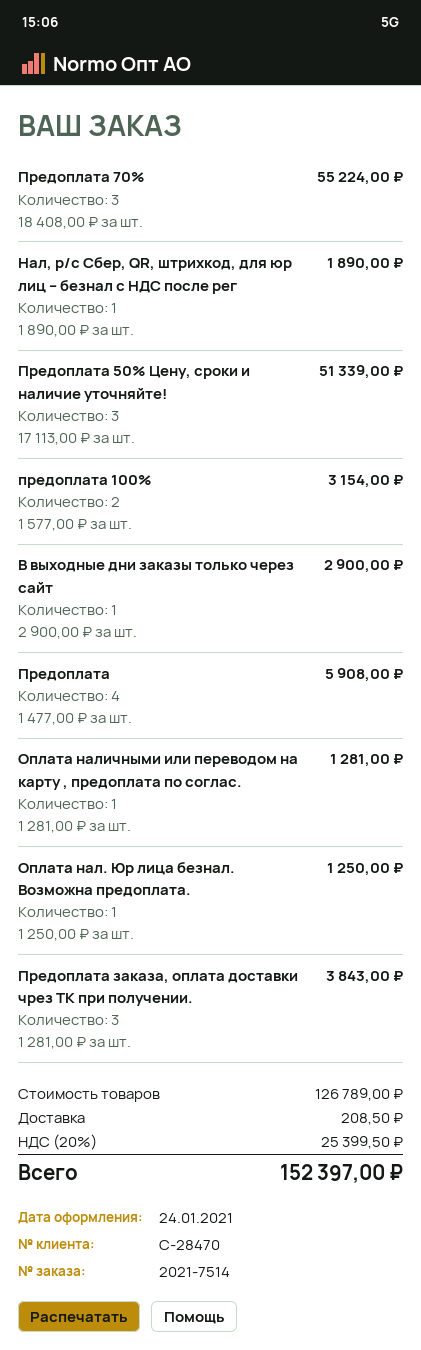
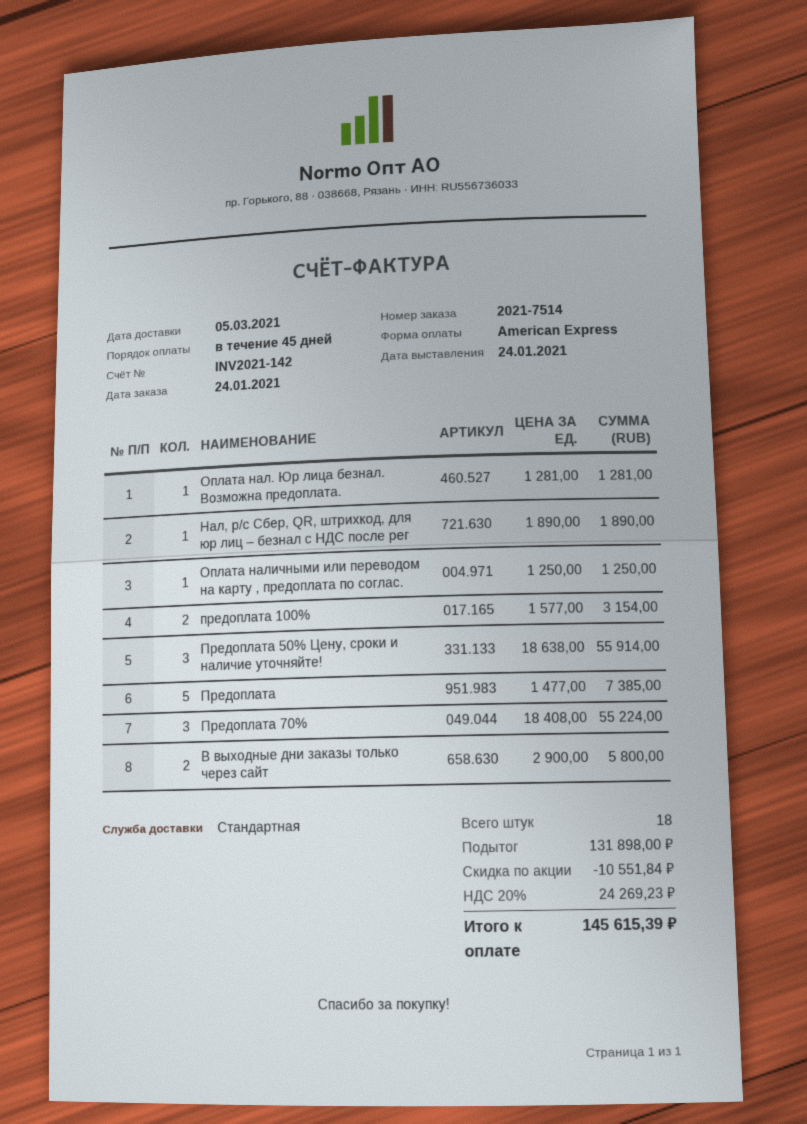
Предоплата 50% Цену, сроки и наличие уточняйте!: 3 x 17113.00 = 51339.00 -> 3 x 18638.00 = 55914.00
В выходные дни заказы только через сайт: 1 x 2900.00 = 2900.00 -> 2 x 2900.00 = 5800.00
Предоплата: 4 x 1477.00 = 5908.00 -> 5 x 1477.00 = 7385.00
Оплата наличными или переводом на карту , предоплата по соглас.: 1 x 1281.00 = 1281.00 -> 1 x 1250.00 = 1250.00
Оплата нал. Юр лица безнал. Возможна предоплата.: 1 x 1250.00 = 1250.00 -> 1 x 1281.00 = 1281.00
Предоплата заказа, оплата доставки чрез ТК при получении.: 3 x 1281.00 = 3843.00 -> none
subtotal: 126789.00 -> 131898.00
discount: none -> 10551.84
shipping: 208.50 -> none
tax: 20% = 25399.50 -> 20% = 24269.23
total: 152397.00 -> 145615.39

